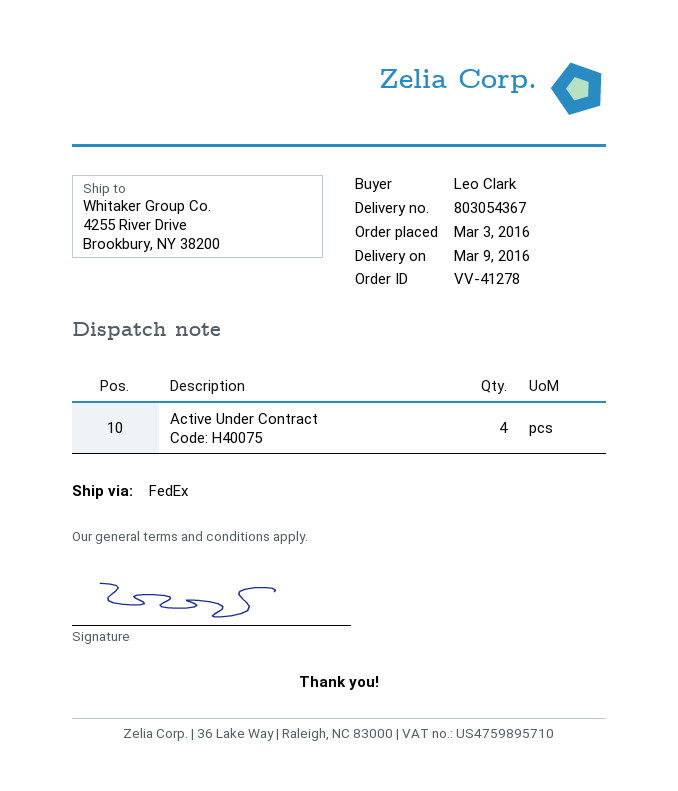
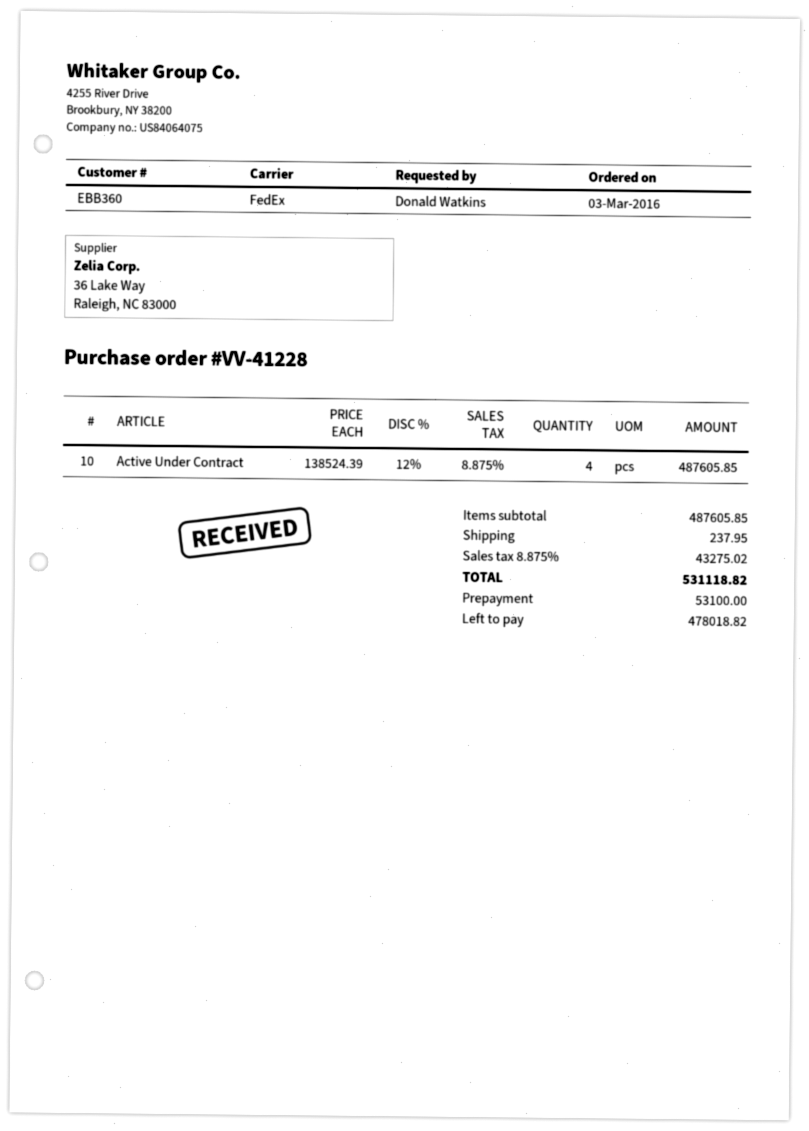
order number: VV-41278 -> VV-41228
ordered by: Leo Clark -> Donald Watkins

